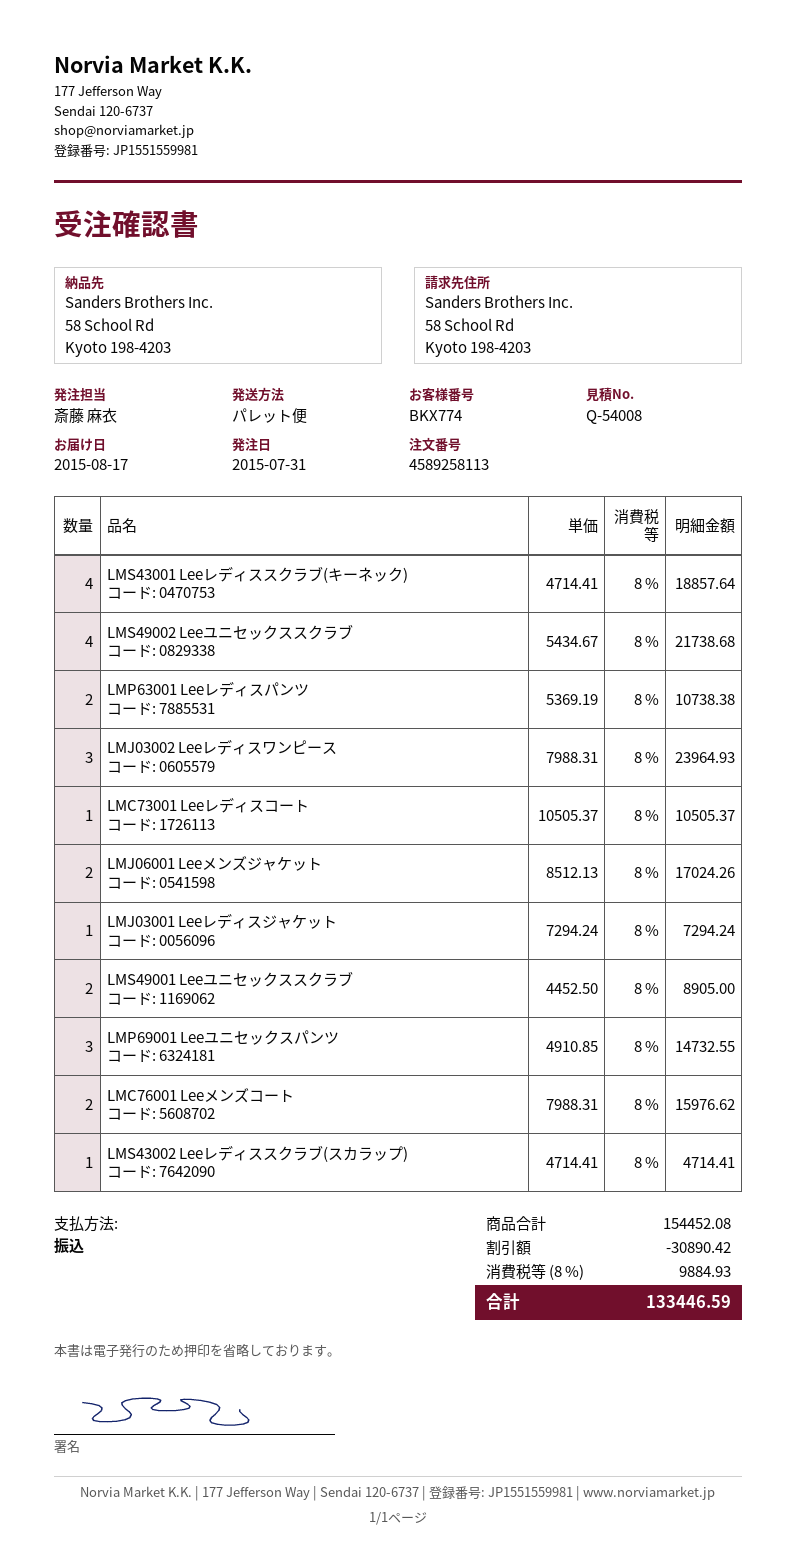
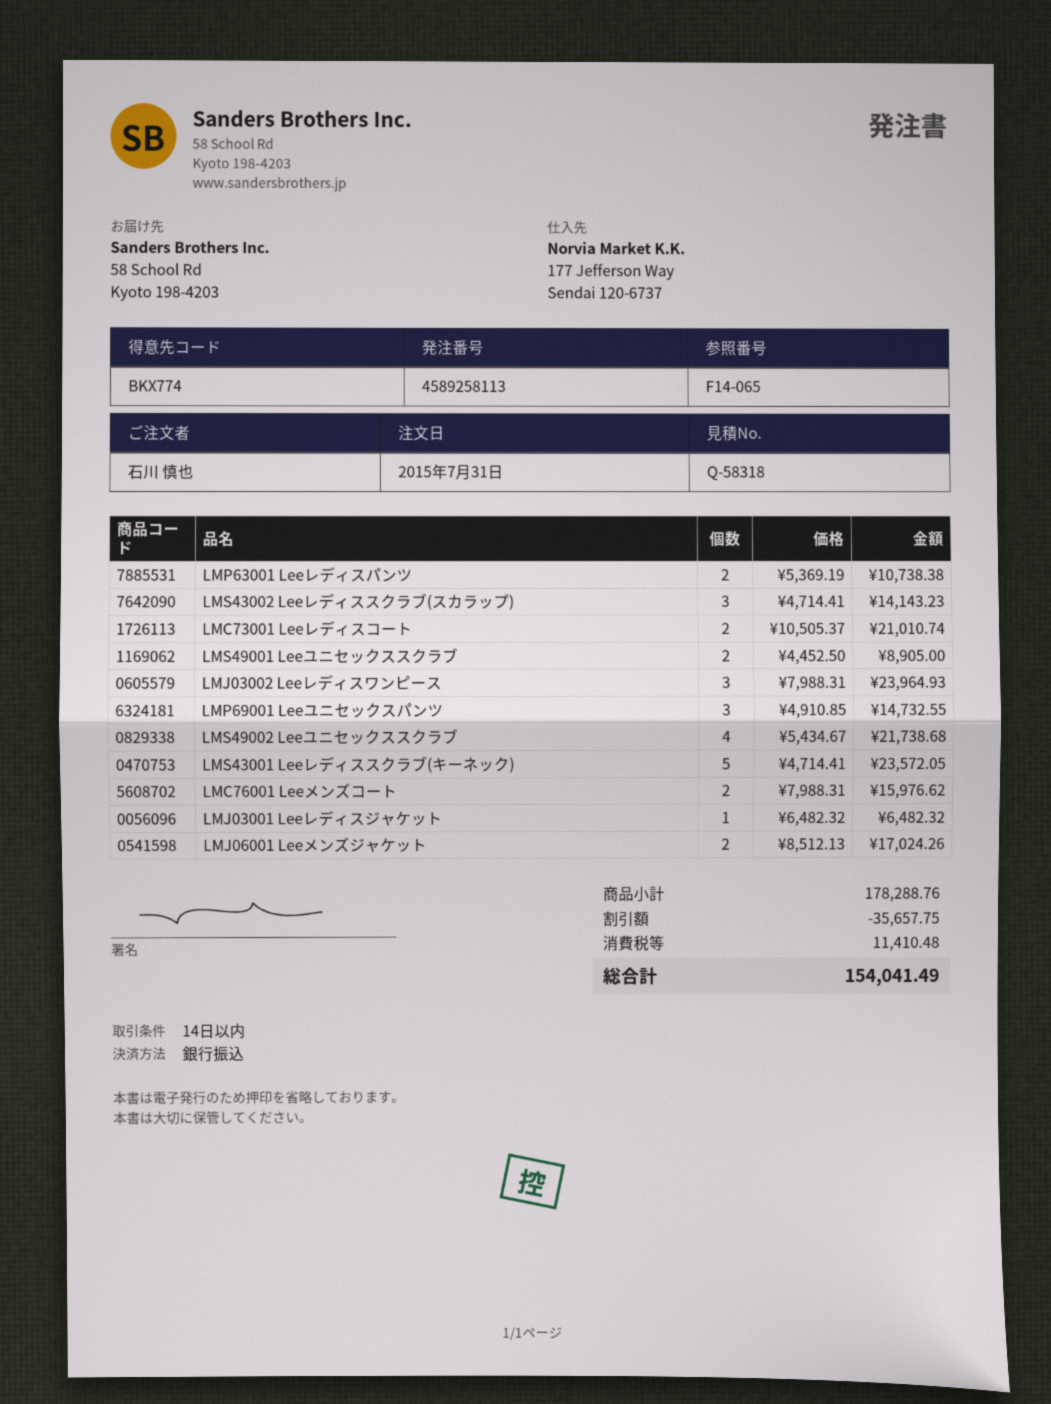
quote number: Q-54008 -> Q-58318
ordered by: 斎藤 麻衣 -> 石川 慎也
LMS43001 Leeレディススクラブ(キーネック): 4 x 4714.41 = 18857.64 -> 5 x 4714.41 = 23572.05
LMC73001 Leeレディスコート: 1 x 10505.37 = 10505.37 -> 2 x 10505.37 = 21010.74
LMJ03001 Leeレディスジャケット: 1 x 7294.24 = 7294.24 -> 1 x 6482.32 = 6482.32
LMS43002 Leeレディススクラブ(スカラップ): 1 x 4714.41 = 4714.41 -> 3 x 4714.41 = 14143.23
subtotal: 154452.08 -> 178288.76
discount: 30890.42 -> 35657.75
tax: 9884.93 -> 11410.48
total: 133446.59 -> 154041.49

